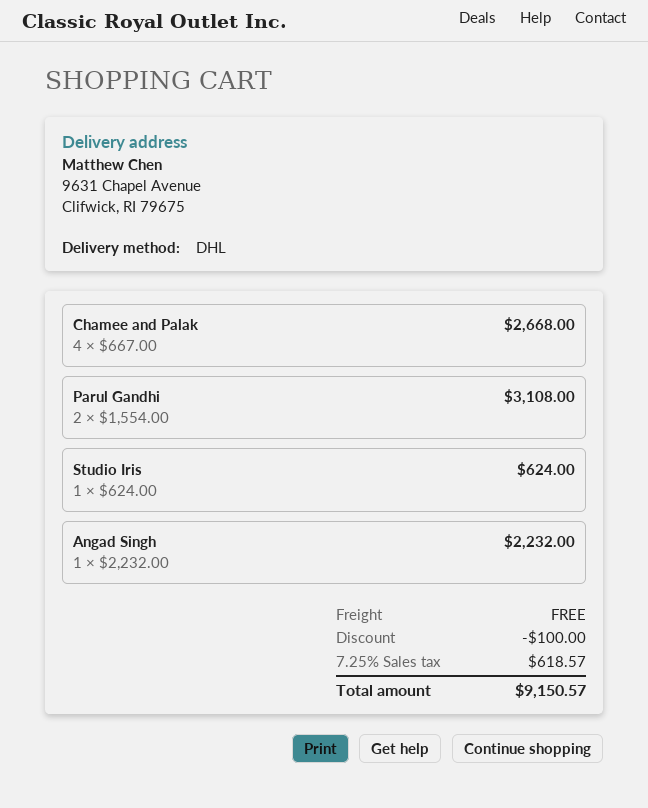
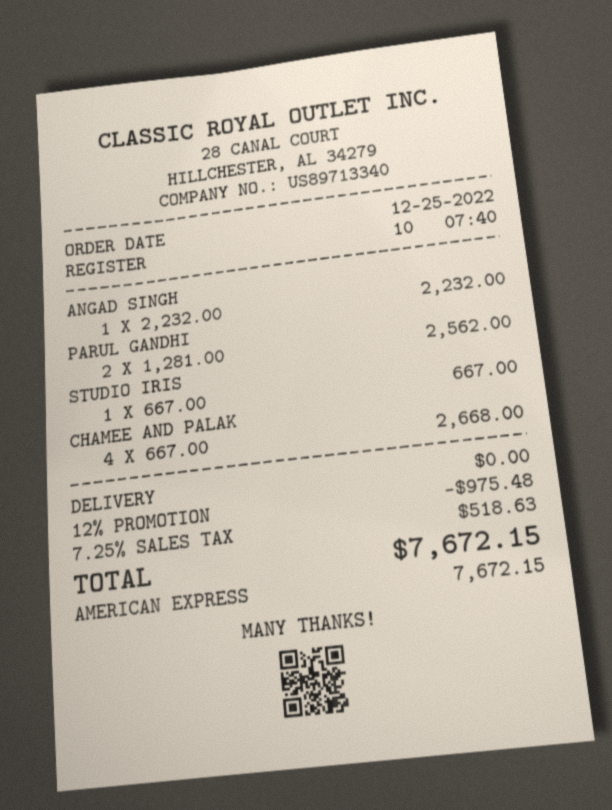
Parul Gandhi: 2 x 1554.00 = 3108.00 -> 2 x 1281.00 = 2562.00
Studio Iris: 1 x 624.00 = 624.00 -> 1 x 667.00 = 667.00
discount: 100.00 -> 975.48
tax: 7.25% = 618.57 -> 7.25% = 518.63
total: 9150.57 -> 7672.15

